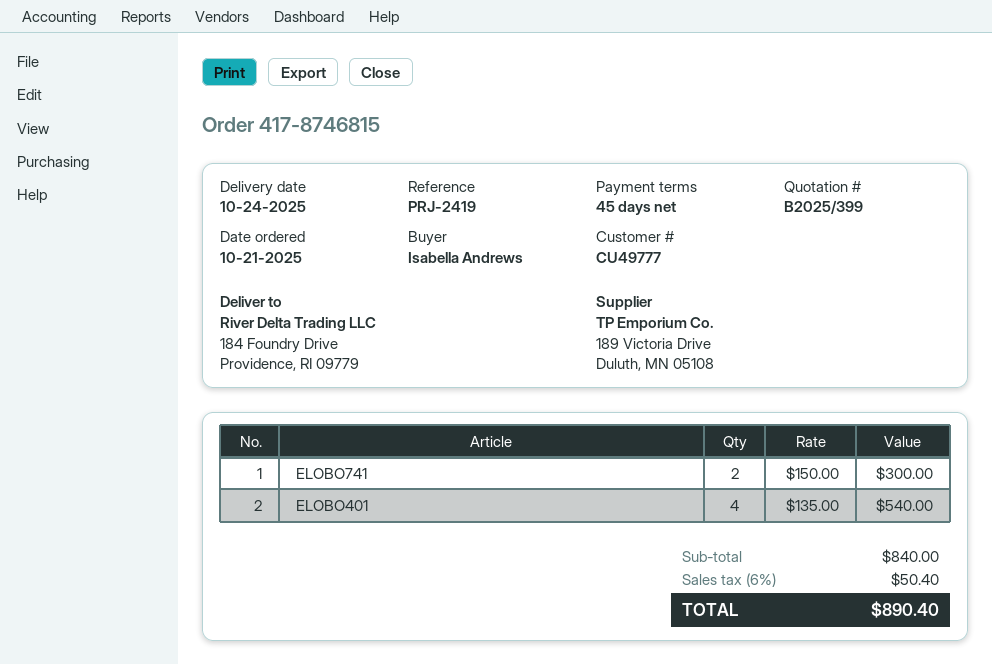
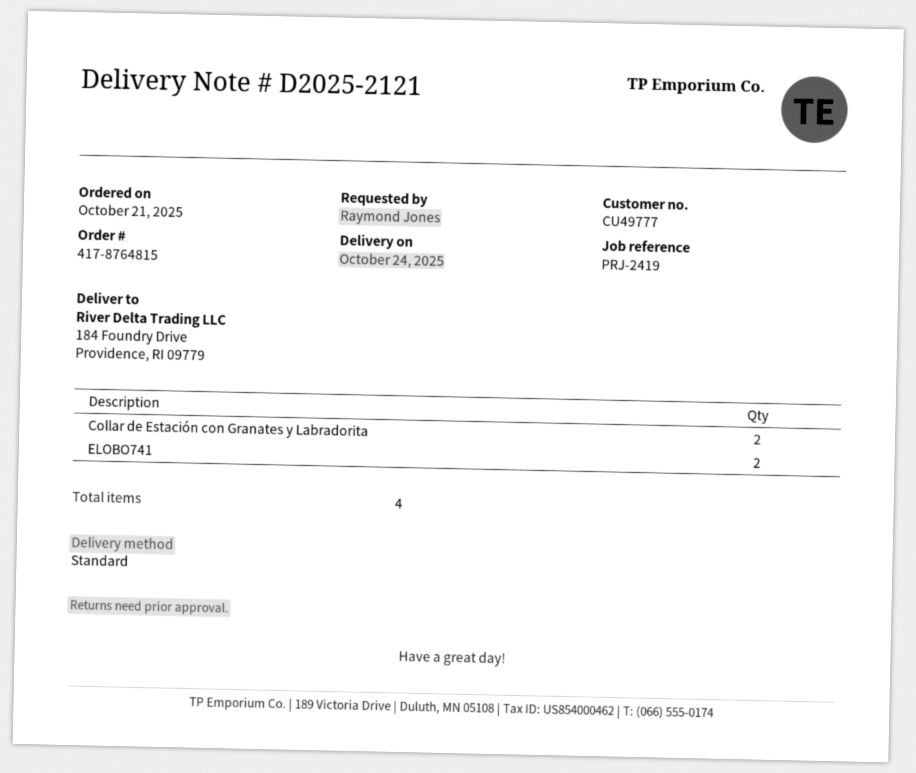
order number: 417-8746815 -> 417-8764815
ordered by: Isabella Andrews -> Raymond Jones
ELOBO401: 4 -> none
Collar de Estación con Granates y Labradorita: none -> 2

